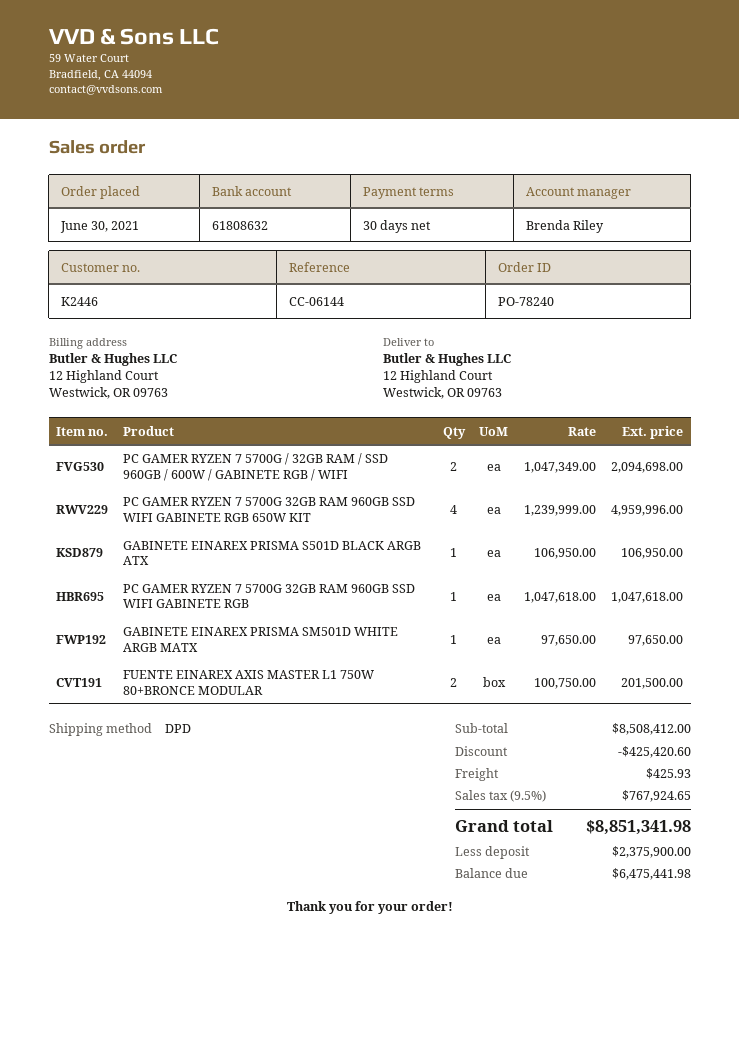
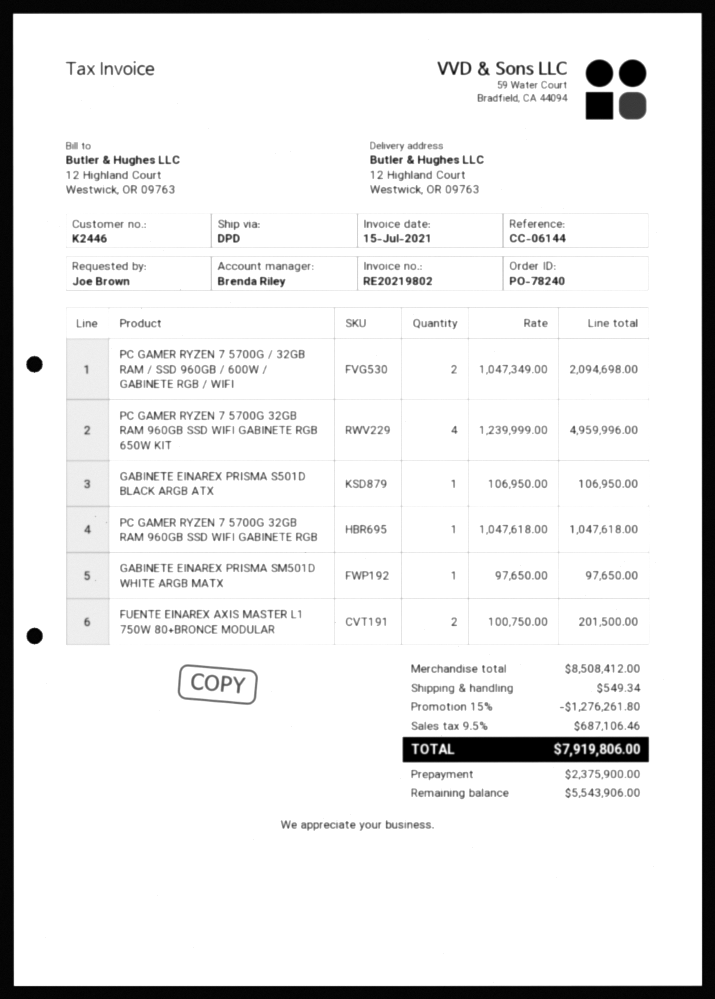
discount: 425420.60 -> 1276261.80
shipping: 425.93 -> 549.34
tax: 9.5% = 767924.65 -> 9.5% = 687106.46
total: 8851341.98 -> 7919806.00
balance: 6475441.98 -> 5543906.00

